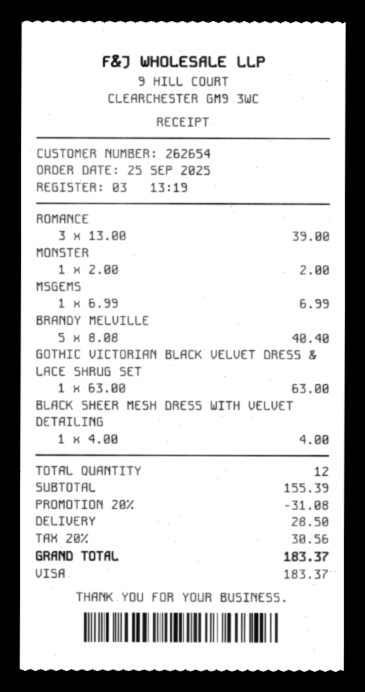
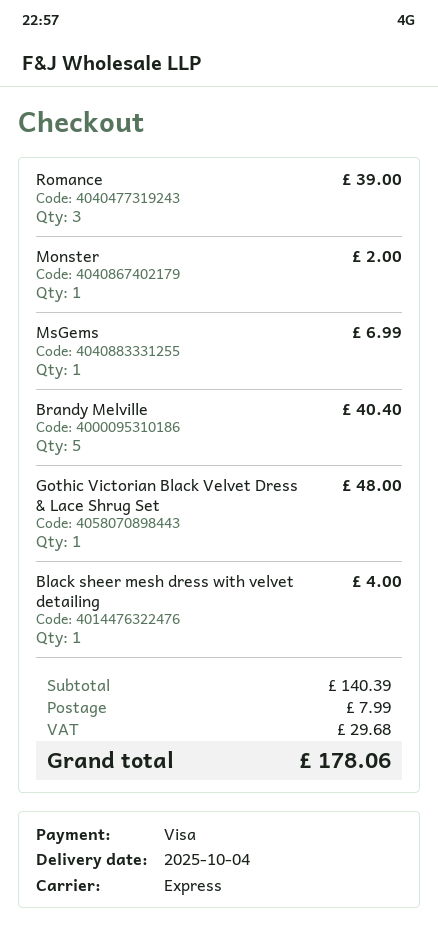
GOTHIC VICTORIAN BLACK VELVET DRESS & LACE SHRUG SET: 1 for 63.00 -> 1 for 48.00
subtotal: 155.39 -> 140.39
discount: 20% = 31.08 -> none
shipping: 28.50 -> 7.99
tax: 30.56 -> 29.68
total: 183.37 -> 178.06

